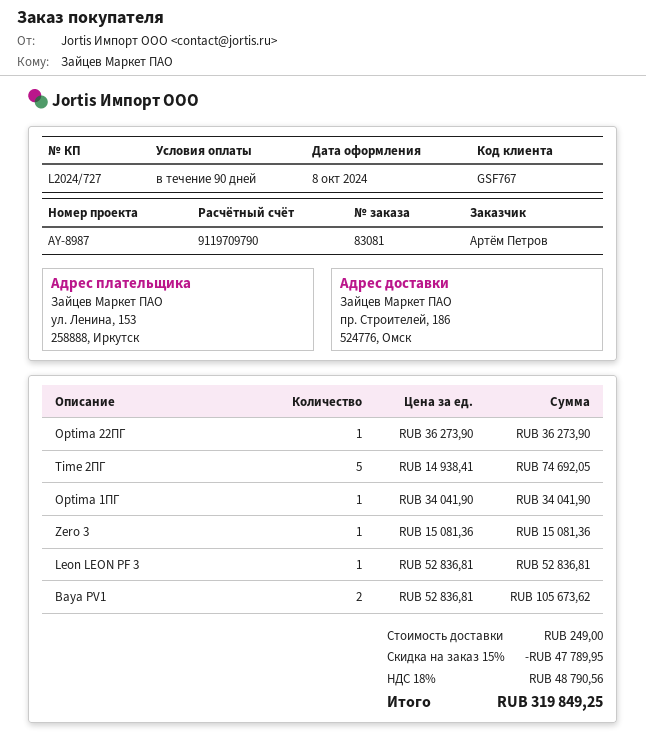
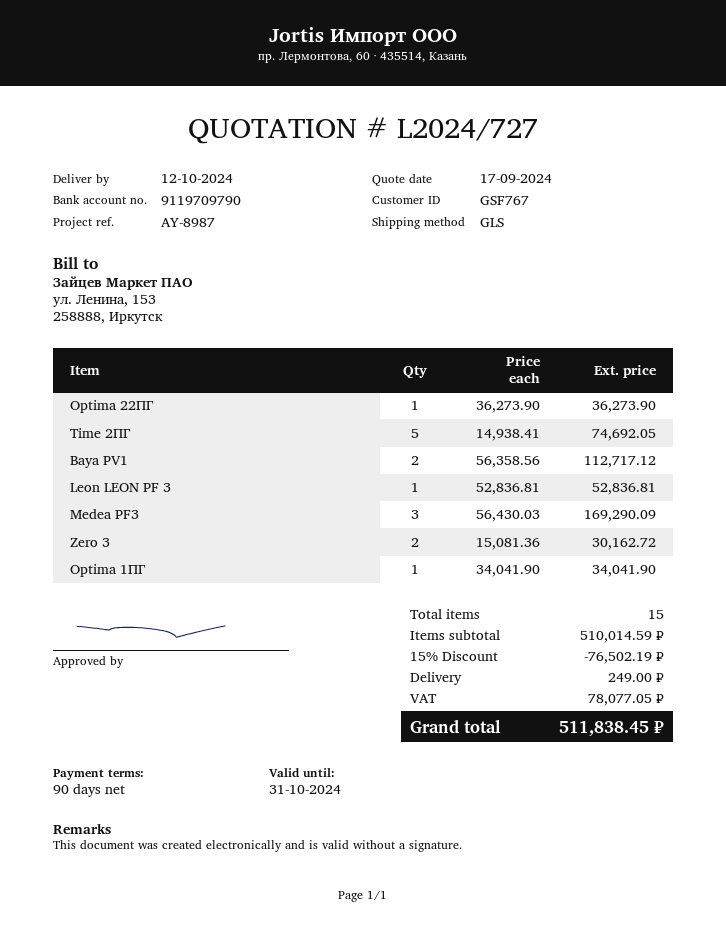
Zero 3: 1 x 15081.36 = 15081.36 -> 2 x 15081.36 = 30162.72
Baya PV1: 2 x 52836.81 = 105673.62 -> 2 x 56358.56 = 112717.12
Medea PF3: none -> 3 x 56430.03 = 169290.09
discount: 15% = 47789.95 -> 15% = 76502.19
tax: 48790.56 -> 78077.05
total: 319849.25 -> 511838.45

